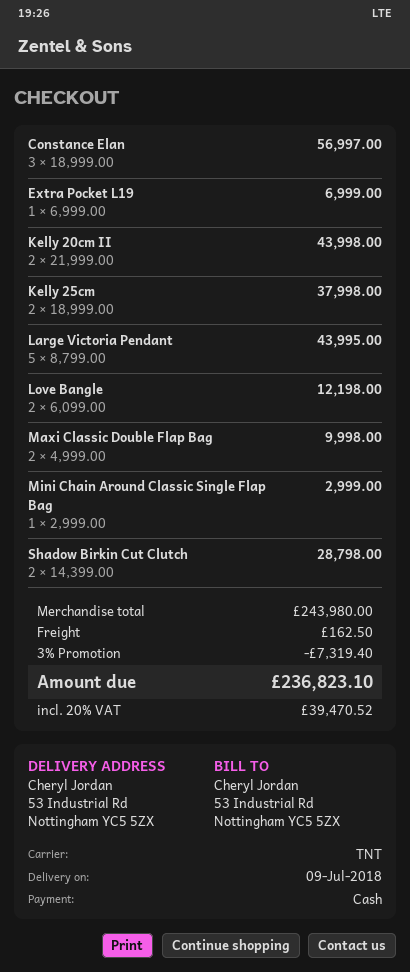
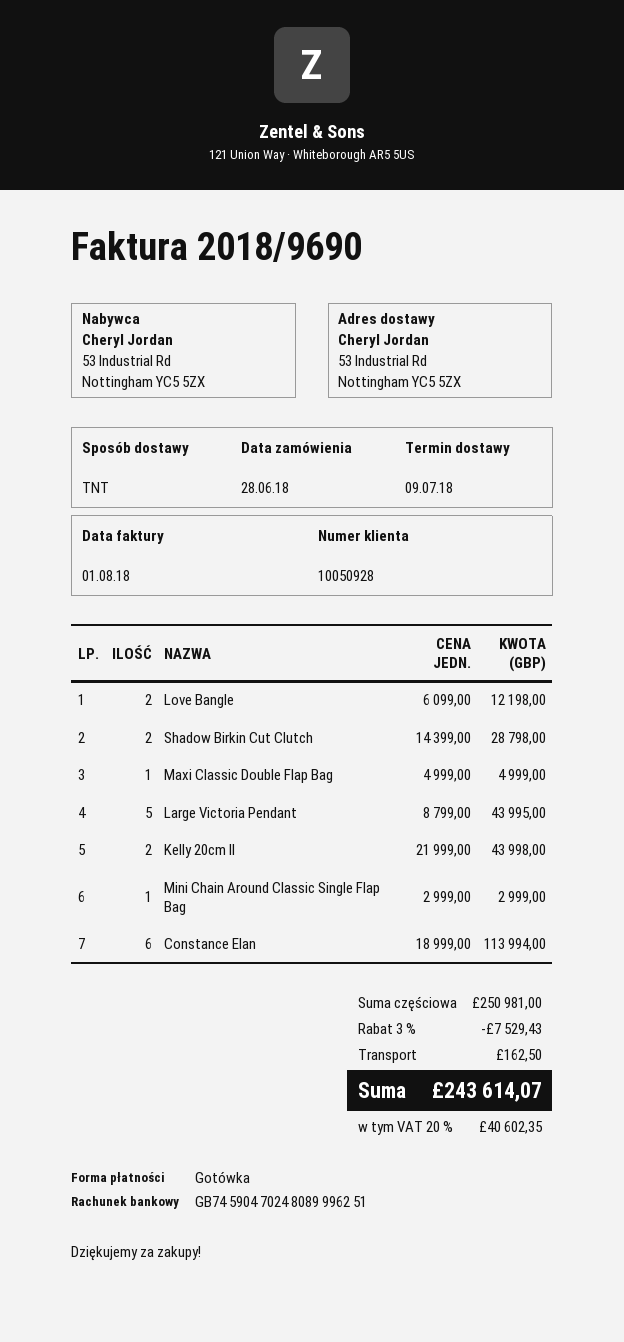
Constance Elan: 3 x 18999.00 = 56997.00 -> 6 x 18999.00 = 113994.00
Extra Pocket L19: 1 x 6999.00 = 6999.00 -> none
Kelly 25cm: 2 x 18999.00 = 37998.00 -> none
Maxi Classic Double Flap Bag: 2 x 4999.00 = 9998.00 -> 1 x 4999.00 = 4999.00
subtotal: 243980.00 -> 250981.00
discount: 3% = 7319.40 -> 3% = 7529.43
tax: 20% = 39470.52 -> 20% = 40602.35
total: 236823.10 -> 243614.07

